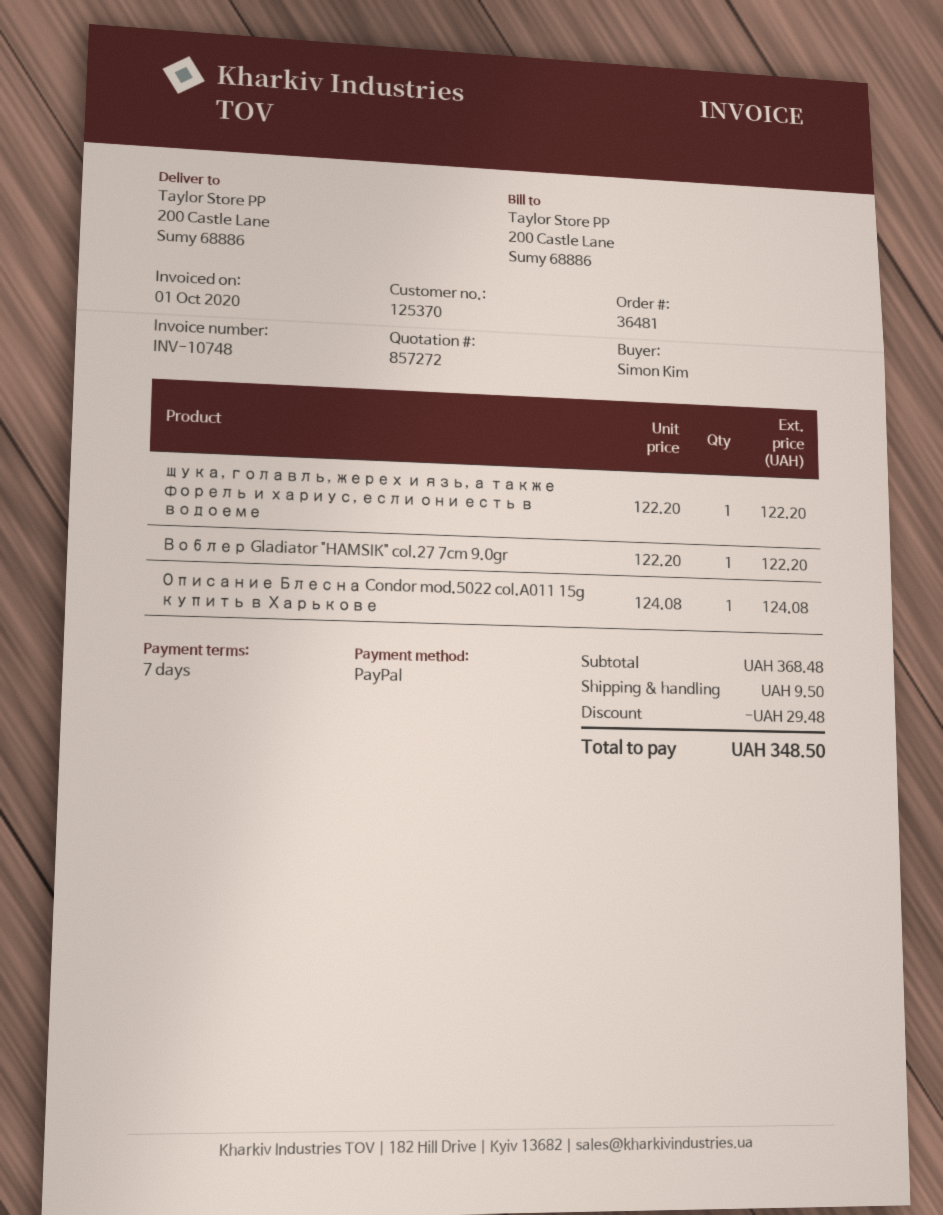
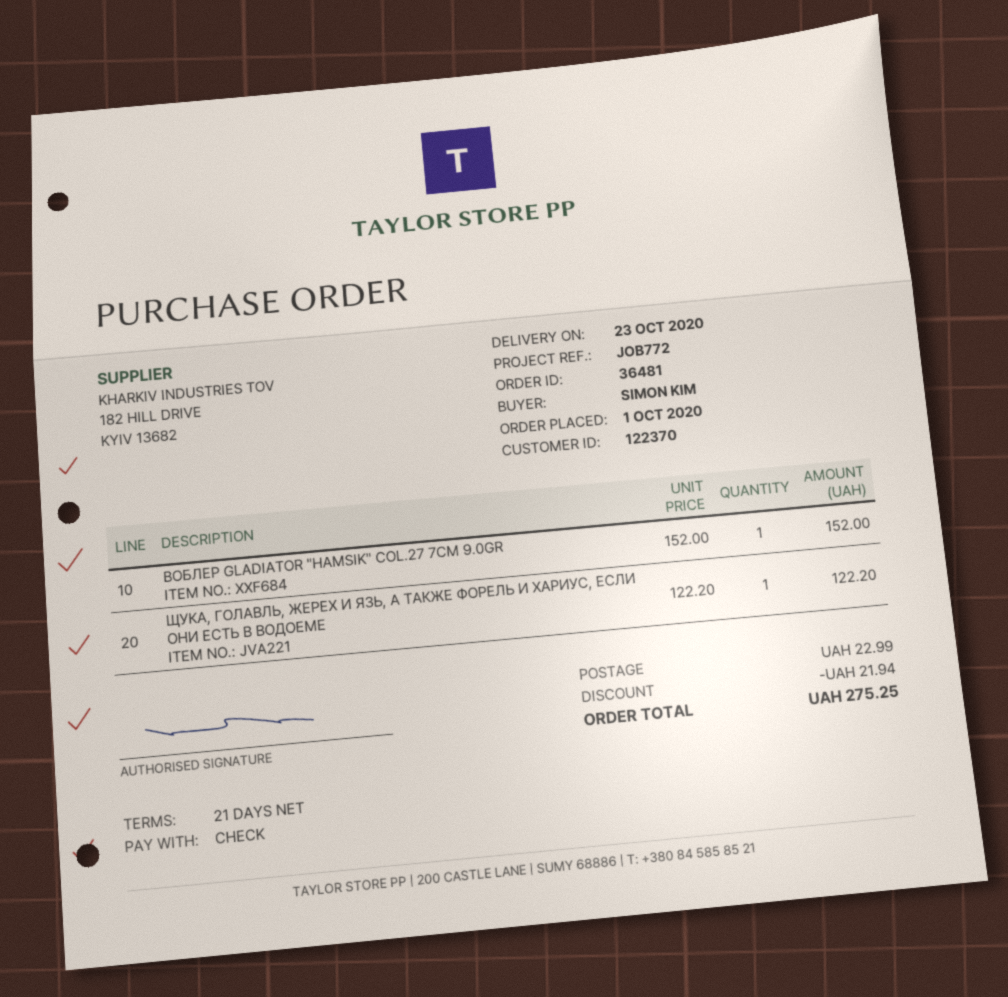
payment terms: 7 days -> 21 days
customer number: 125370 -> 122370
payment method: PayPal -> cheque
Воблер Gladiator "HAMSIK" col.27 7cm 9.0gr: 1 x 122.20 = 122.20 -> 1 x 152.00 = 152.00
Описание Блесна Condor mod.5022 col.A011 15g купить в Харькове: 1 x 124.08 = 124.08 -> none
discount: 29.48 -> 21.94
shipping: 9.50 -> 22.99
total: 348.50 -> 275.25

